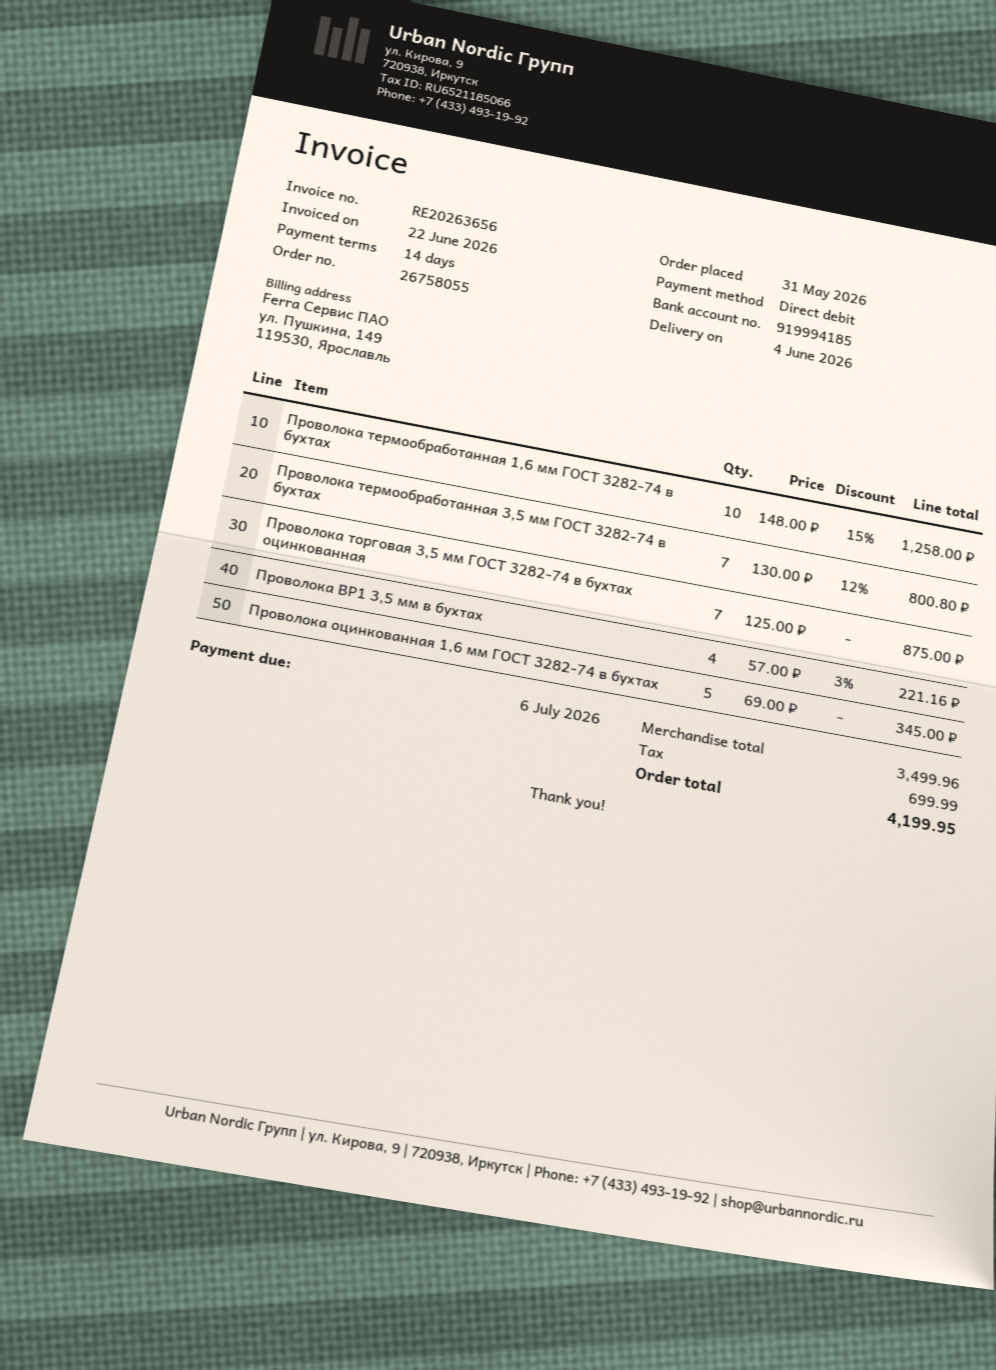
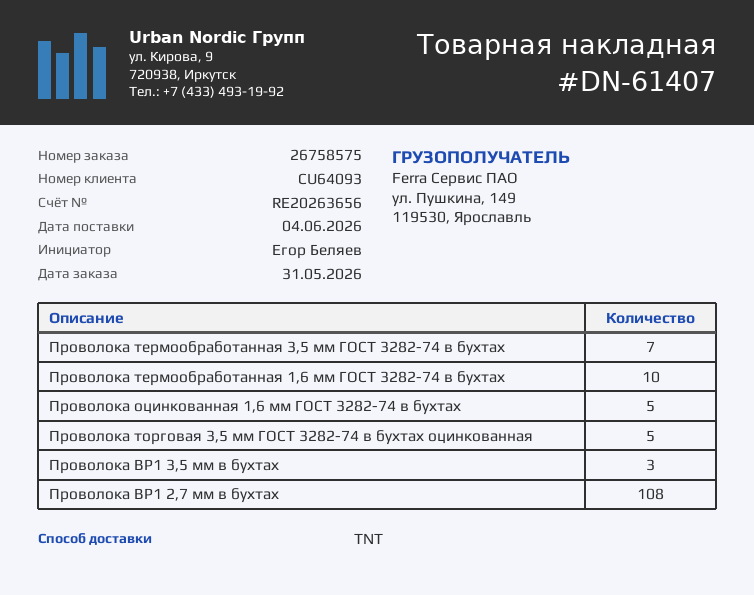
order number: 26758055 -> 26758575
Проволока торговая 3,5 мм ГОСТ 3282-74 в бухтах оцинкованная: 7 -> 5
Проволока ВР1 3,5 мм в бухтах: 4 -> 3
Проволока ВР1 2,7 мм в бухтах: none -> 108

